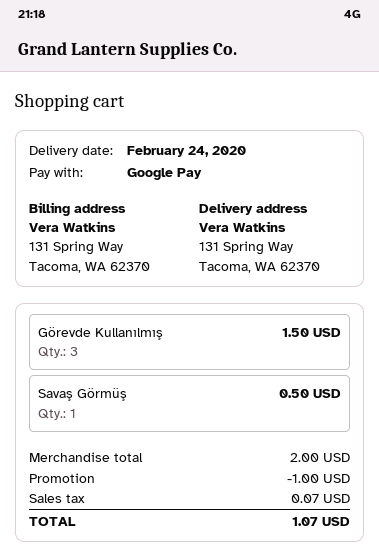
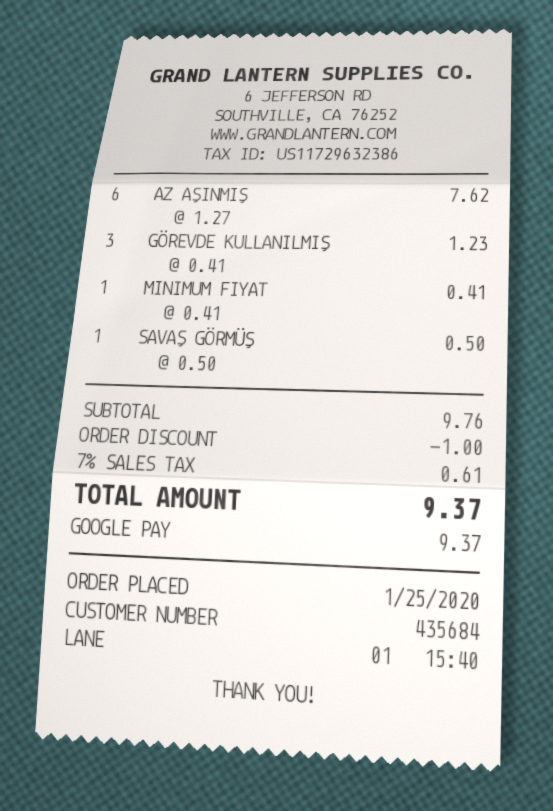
Görevde Kullanılmış: 3 for 1.50 -> 3 for 1.23
AZ AŞINMIŞ: none -> 6 for 7.62
MINIMUM FIYAT: none -> 1 for 0.41
subtotal: 2.00 -> 9.76
tax: 0.07 -> 0.61
total: 1.07 -> 9.37

